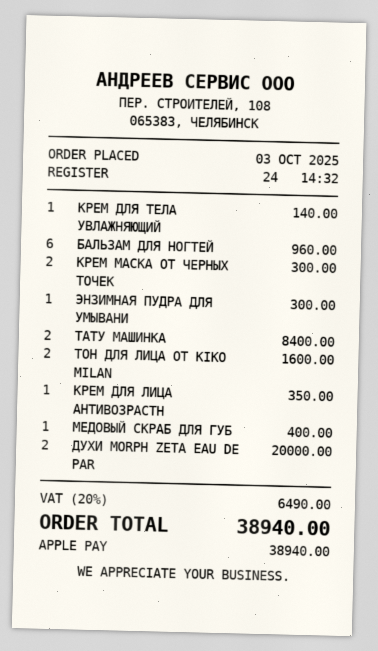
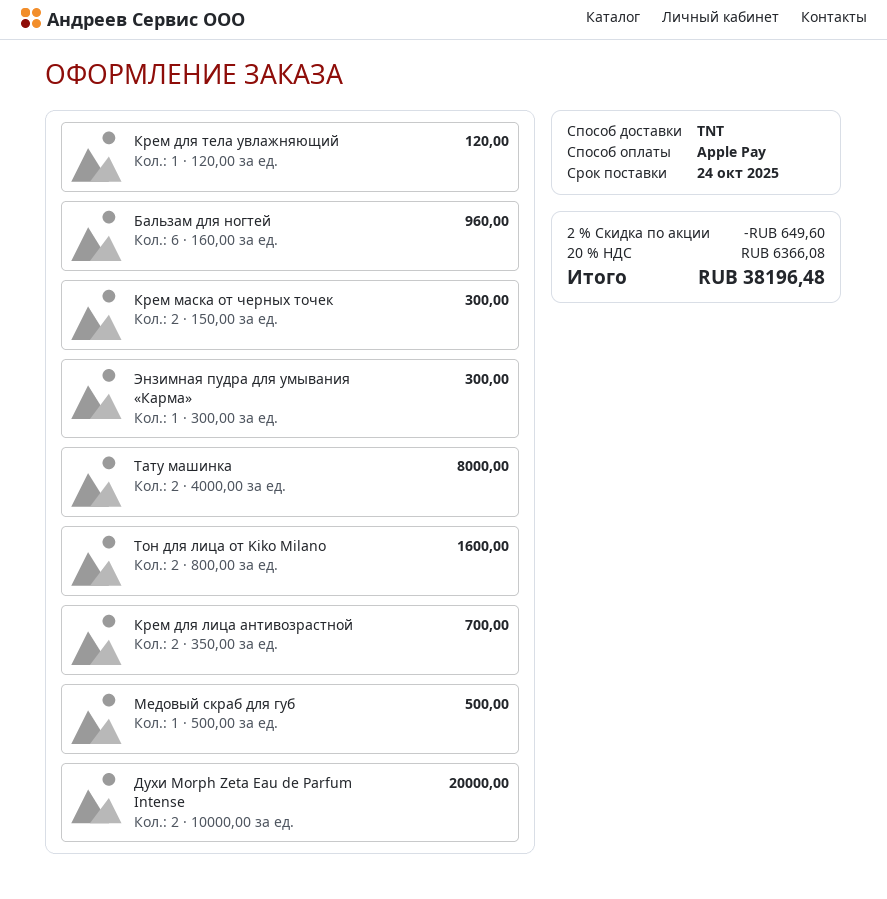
КРЕМ ДЛЯ ТЕЛА УВЛАЖНЯЮЩИЙ: 1 for 140.00 -> 1 for 120.00
ТАТУ МАШИНКА: 2 for 8400.00 -> 2 for 8000.00
КРЕМ ДЛЯ ЛИЦА АНТИВОЗРАСТН: 1 for 350.00 -> 2 for 700.00
МЕДОВЫЙ СКРАБ ДЛЯ ГУБ: 1 for 400.00 -> 1 for 500.00
discount: none -> 2% = 649.60
tax: 20% = 6490.00 -> 20% = 6366.08
total: 38940.00 -> 38196.48

